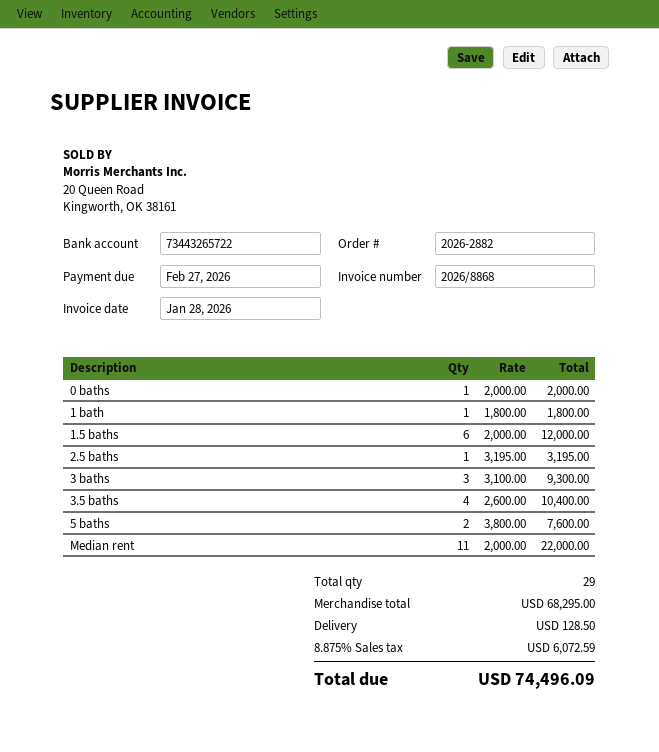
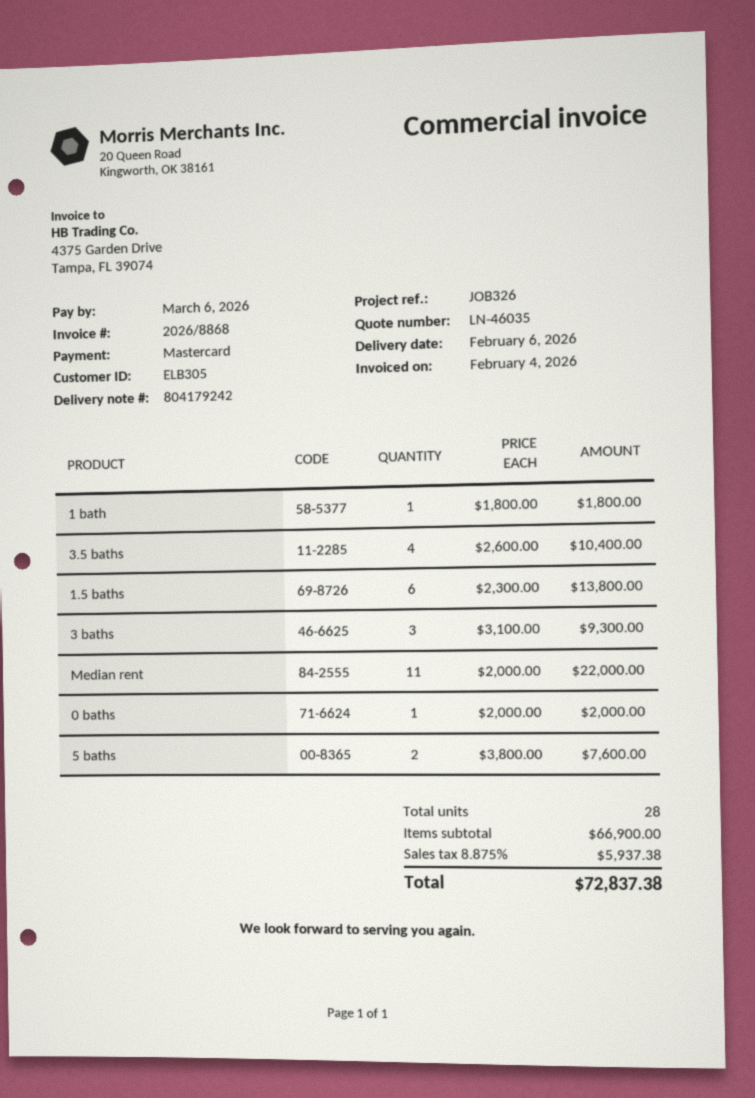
invoice date: 2026-01-28 -> 2026-02-04
due date: 2026-02-27 -> 2026-03-06
1.5 baths: 6 x 2000.00 = 12000.00 -> 6 x 2300.00 = 13800.00
2.5 baths: 1 x 3195.00 = 3195.00 -> none
total quantity: 29 -> 28
subtotal: 68295.00 -> 66900.00
shipping: 128.50 -> none
tax: 8.875% = 6072.59 -> 8.875% = 5937.38
total: 74496.09 -> 72837.38

